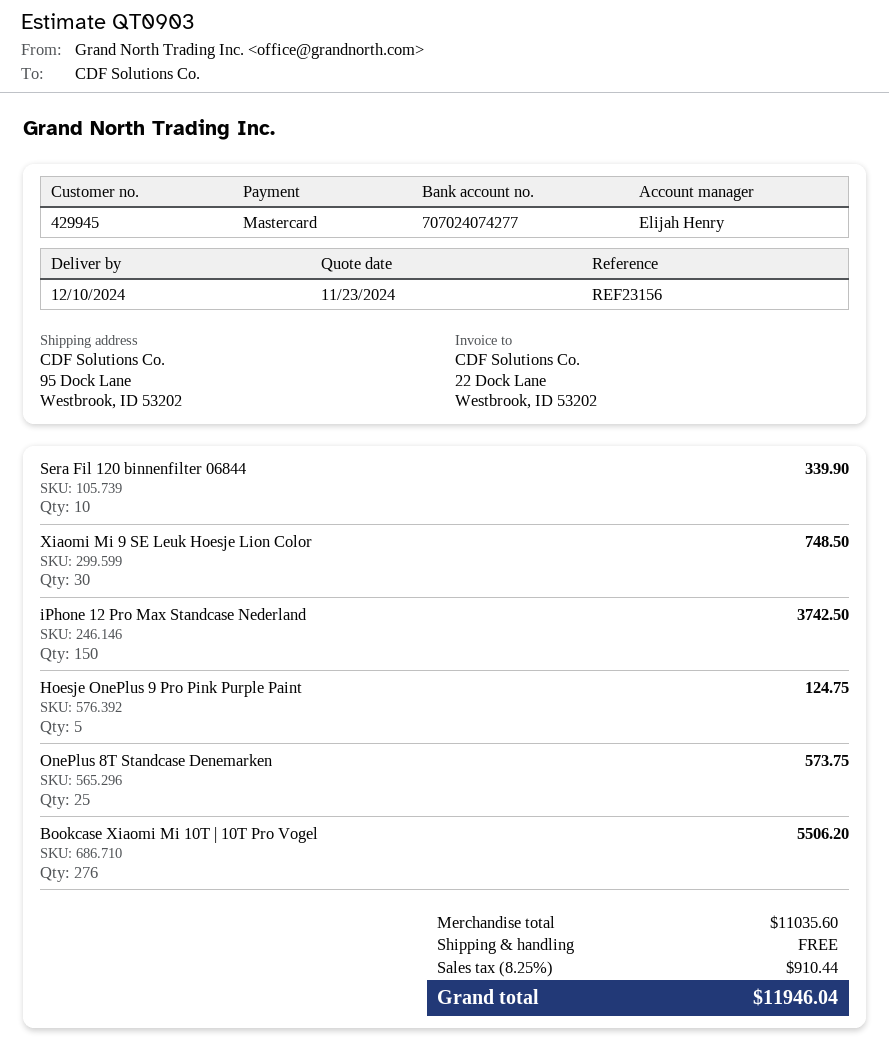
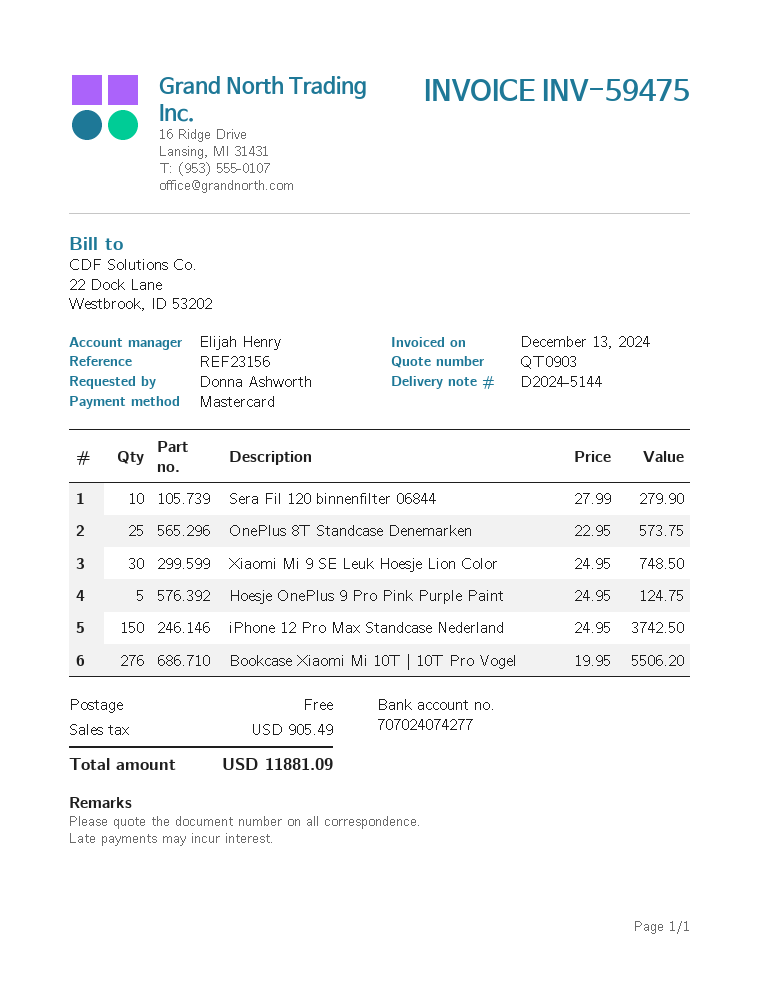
Sera Fil 120 binnenfilter 06844: 10 for 339.90 -> 10 for 279.90
tax: 910.44 -> 905.49
total: 11946.04 -> 11881.09

